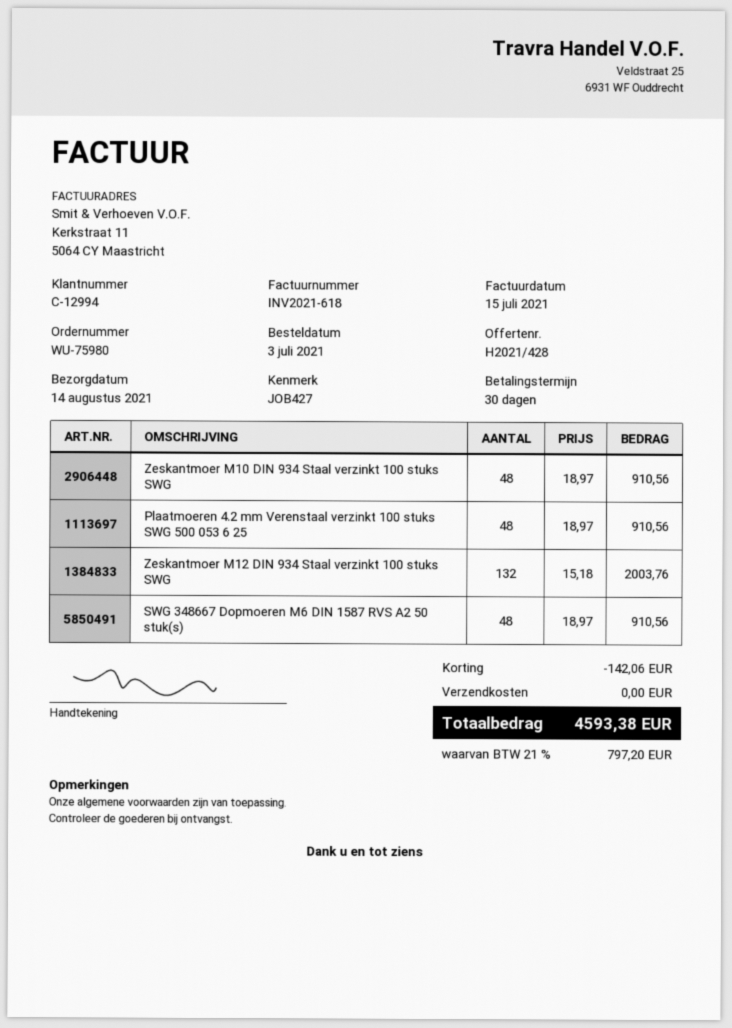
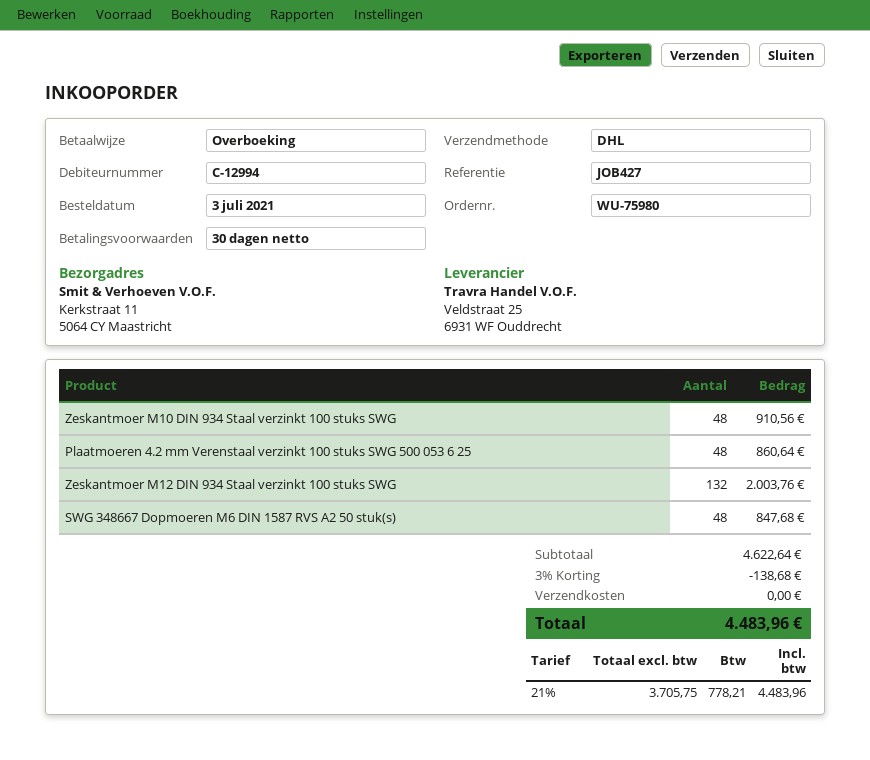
Plaatmoeren 4.2 mm Verenstaal verzinkt 100 stuks SWG 500 053 6 25: 48 for 910.56 -> 48 for 860.64
SWG 348667 Dopmoeren M6 DIN 1587 RVS A2 50 stuk(s): 48 for 910.56 -> 48 for 847.68
discount: 142.06 -> 138.68
tax: 21% = 797.20 -> 21% = 778.21
total: 4593.38 -> 4483.96

